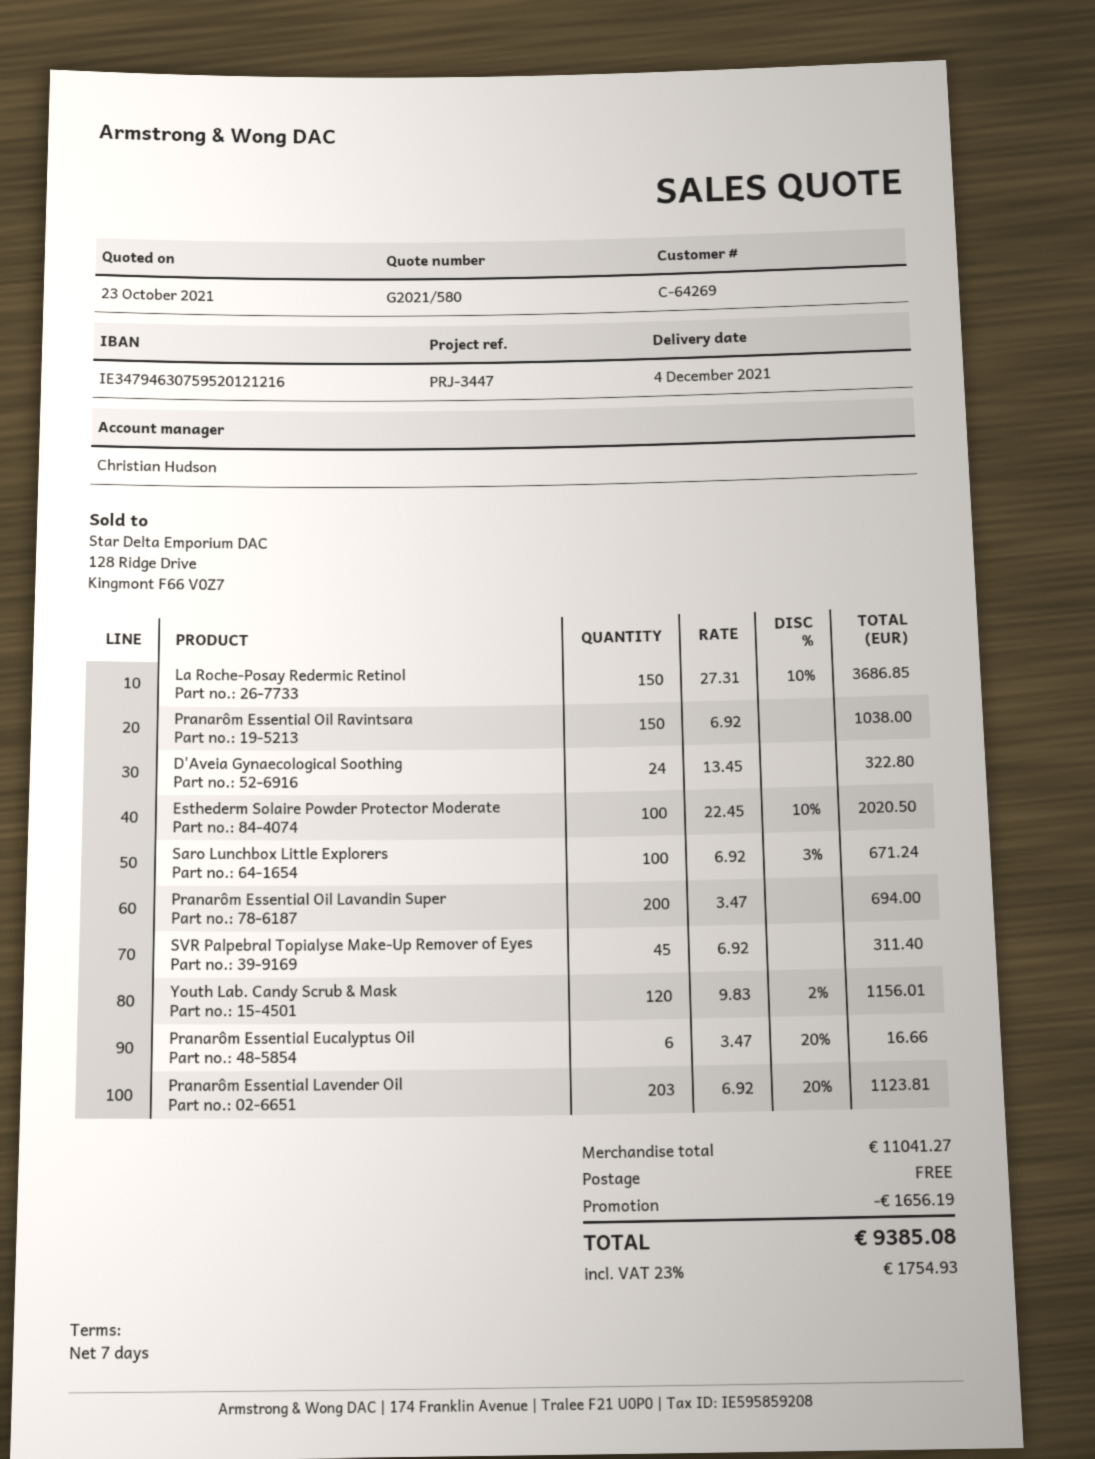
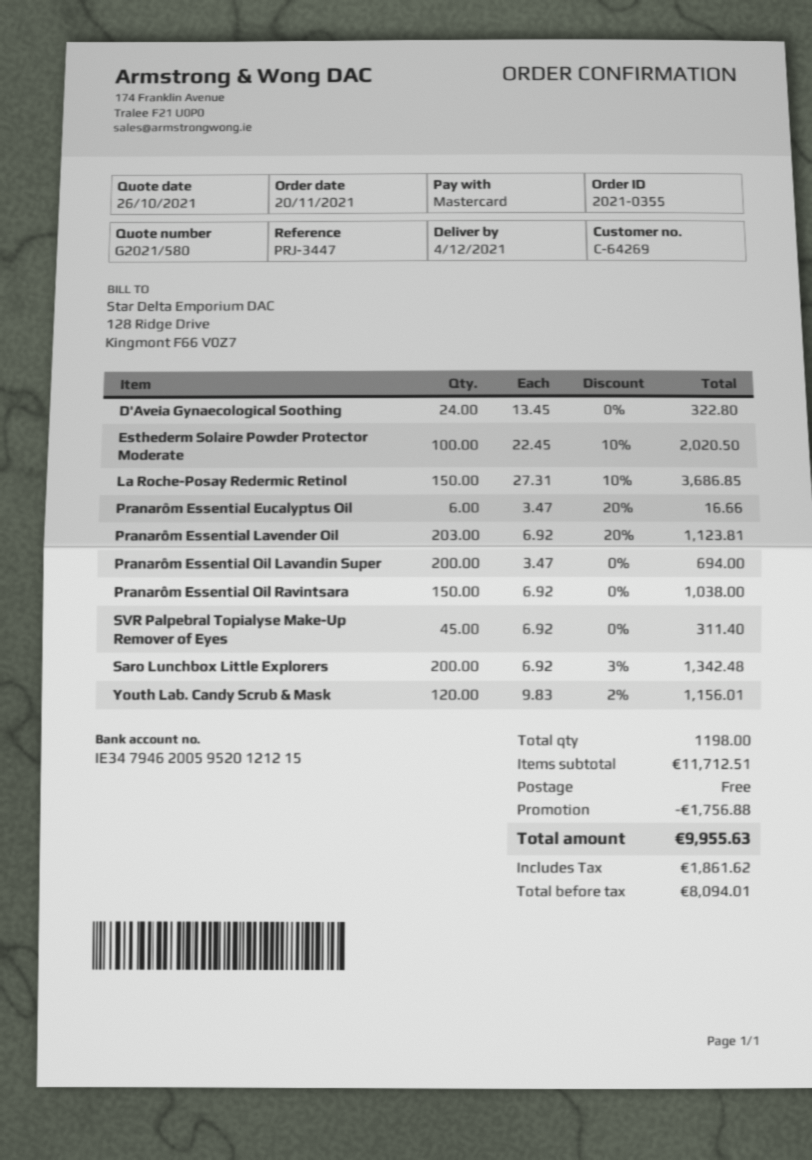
quote date: 2021-10-23 -> 2021-10-26
bank account: IE34794630759520121216 -> IE34794620059520121215
Saro Lunchbox Little Explorers: 100 x 6.92 - 3% = 671.24 -> 200 x 6.92 - 3% = 1342.48
subtotal: 11041.27 -> 11712.51
discount: 1656.19 -> 1756.88
tax: 1754.93 -> 1861.62
total: 9385.08 -> 9955.63

